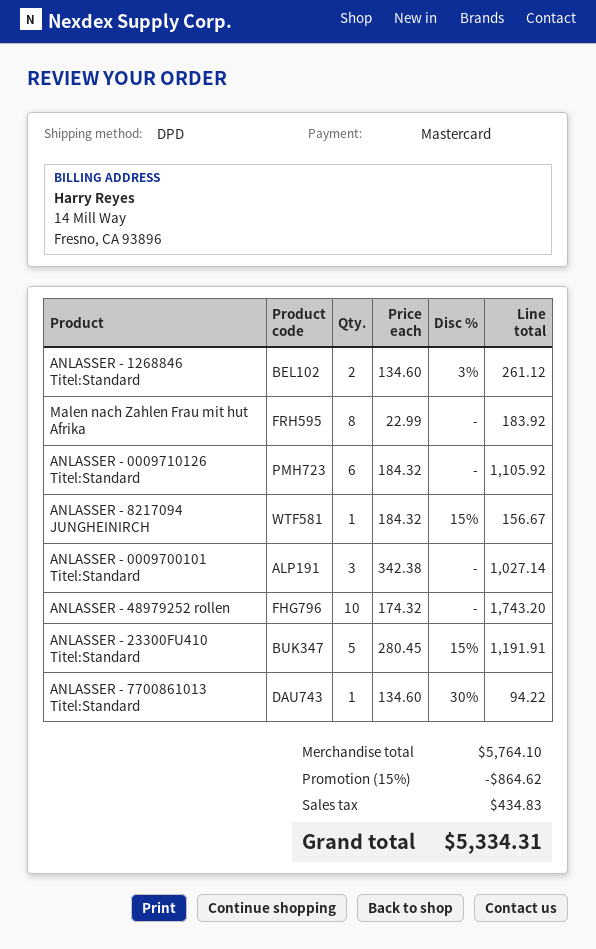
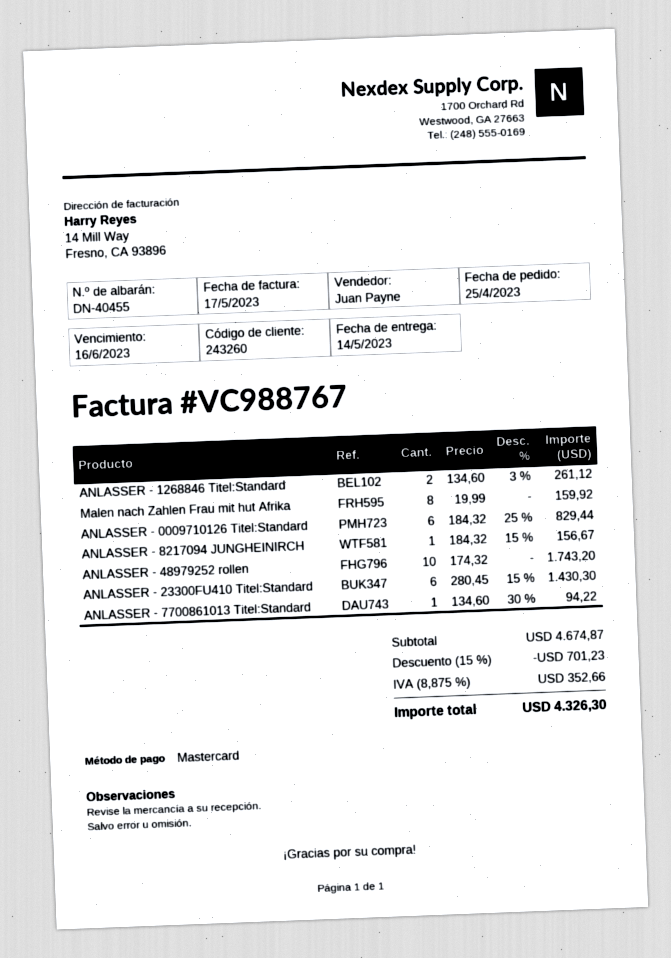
Malen nach Zahlen Frau mit hut Afrika: 8 x 22.99 = 183.92 -> 8 x 19.99 = 159.92
ANLASSER - 0009710126 Titel:Standard: 6 x 184.32 = 1105.92 -> 6 x 184.32 - 25% = 829.44
ANLASSER - 0009700101 Titel:Standard: 3 x 342.38 = 1027.14 -> none
ANLASSER - 23300FU410 Titel:Standard: 5 x 280.45 - 15% = 1191.91 -> 6 x 280.45 - 15% = 1430.30
subtotal: 5764.10 -> 4674.87
discount: 15% = 864.62 -> 15% = 701.23
tax: 434.83 -> 352.66
total: 5334.31 -> 4326.30

